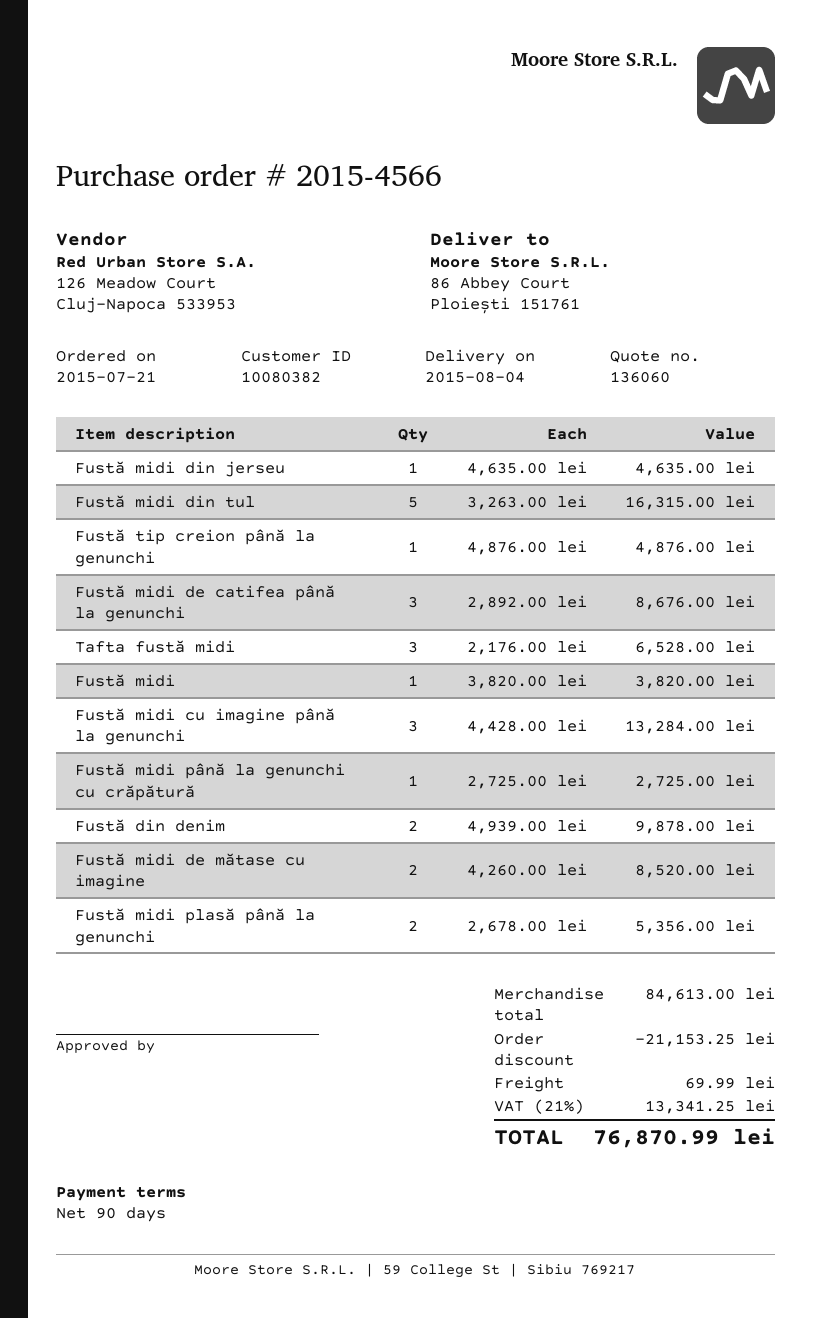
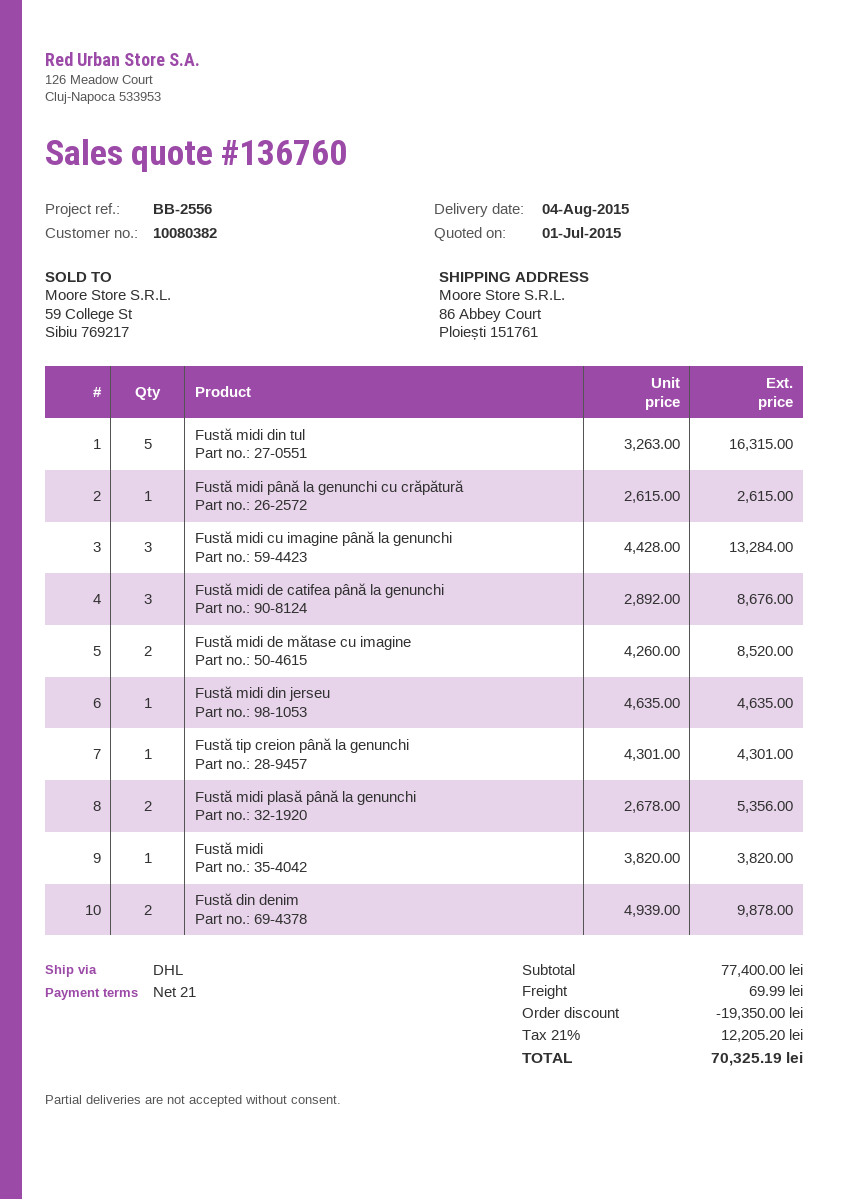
quote number: 136060 -> 136760
payment terms: 90 days -> 21 days
Fustă tip creion până la genunchi: 1 x 4876.00 = 4876.00 -> 1 x 4301.00 = 4301.00
Tafta fustă midi: 3 x 2176.00 = 6528.00 -> none
Fustă midi până la genunchi cu crăpătură: 1 x 2725.00 = 2725.00 -> 1 x 2615.00 = 2615.00
subtotal: 84613.00 -> 77400.00
discount: 21153.25 -> 19350.00
tax: 21% = 13341.25 -> 21% = 12205.20
total: 76870.99 -> 70325.19

